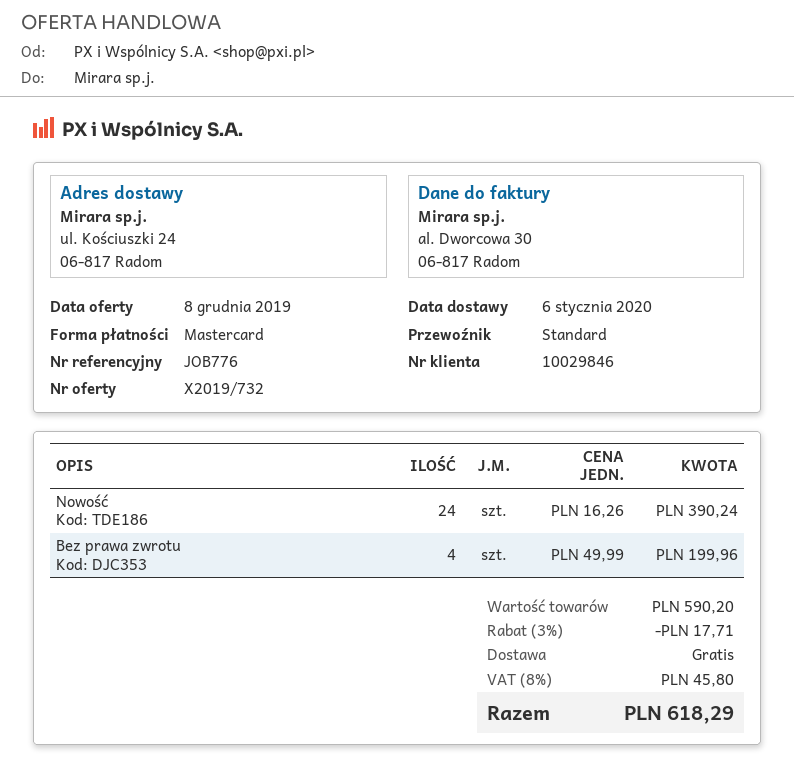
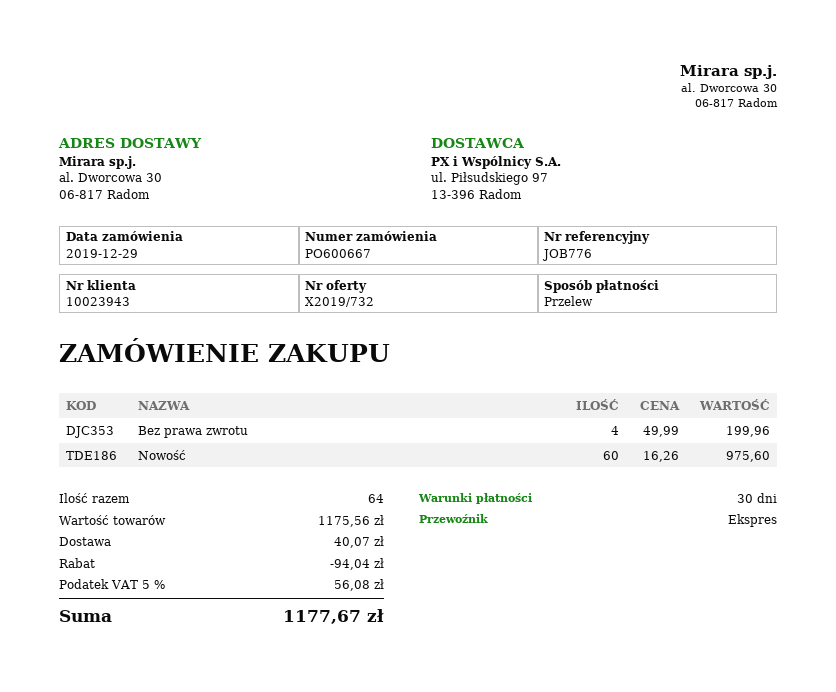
customer number: 10029846 -> 10023943
payment method: Mastercard -> bank transfer
shipping method: standard -> express
ship to: ul. Kościuszki 24, 06-817 Radom -> al. Dworcowa 30, 06-817 Radom
Nowość: 24 x 16.26 = 390.24 -> 60 x 16.26 = 975.60
subtotal: 590.20 -> 1175.56
discount: 17.71 -> 94.04
shipping: 0.00 -> 40.07
tax: 8% = 45.80 -> 5% = 56.08
total: 618.29 -> 1177.67

